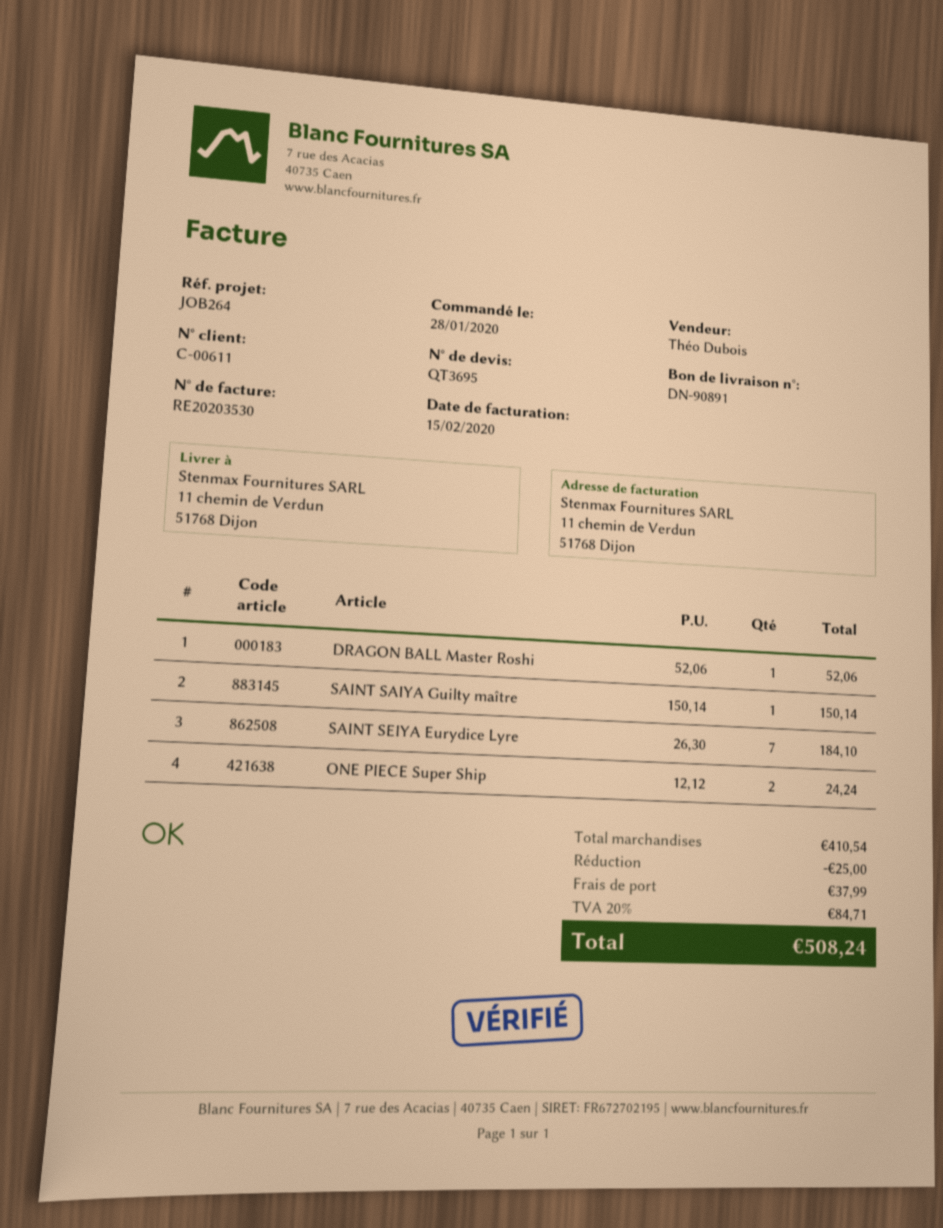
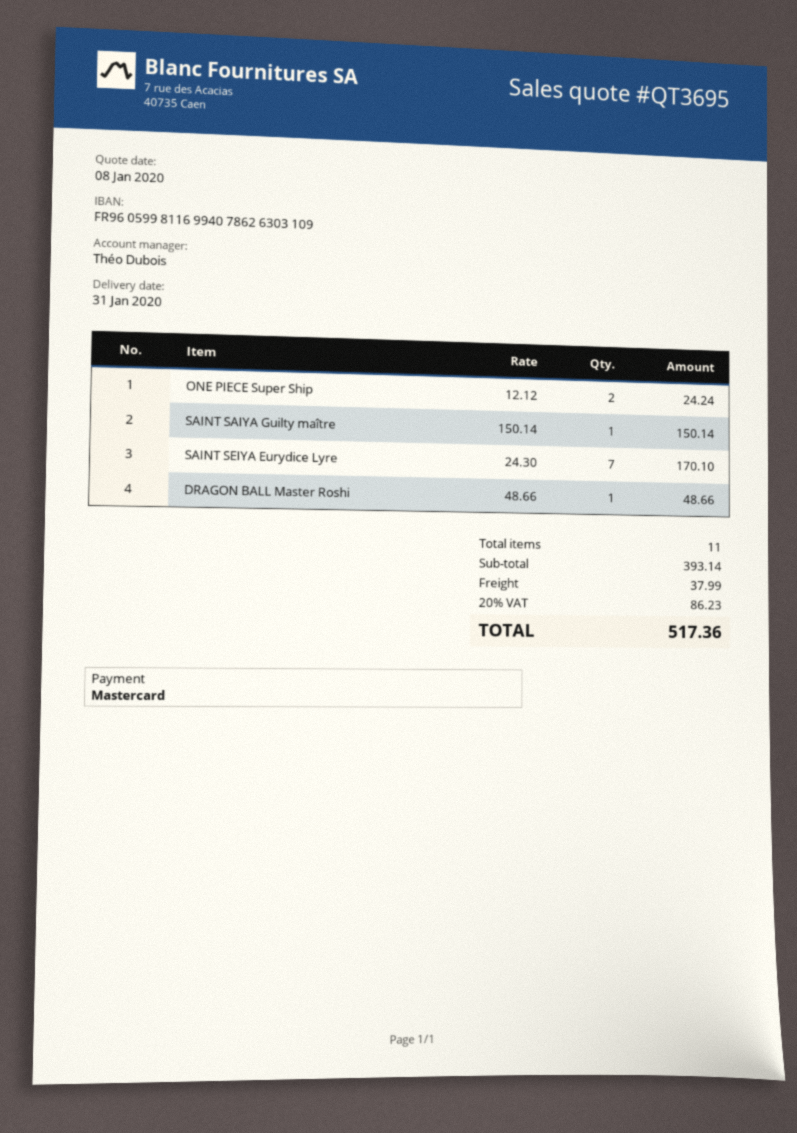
DRAGON BALL Master Roshi: 1 x 52.06 = 52.06 -> 1 x 48.66 = 48.66
SAINT SEIYA Eurydice Lyre: 7 x 26.30 = 184.10 -> 7 x 24.30 = 170.10
subtotal: 410.54 -> 393.14
discount: 25.00 -> none
tax: 20% = 84.71 -> 20% = 86.23
total: 508.24 -> 517.36

